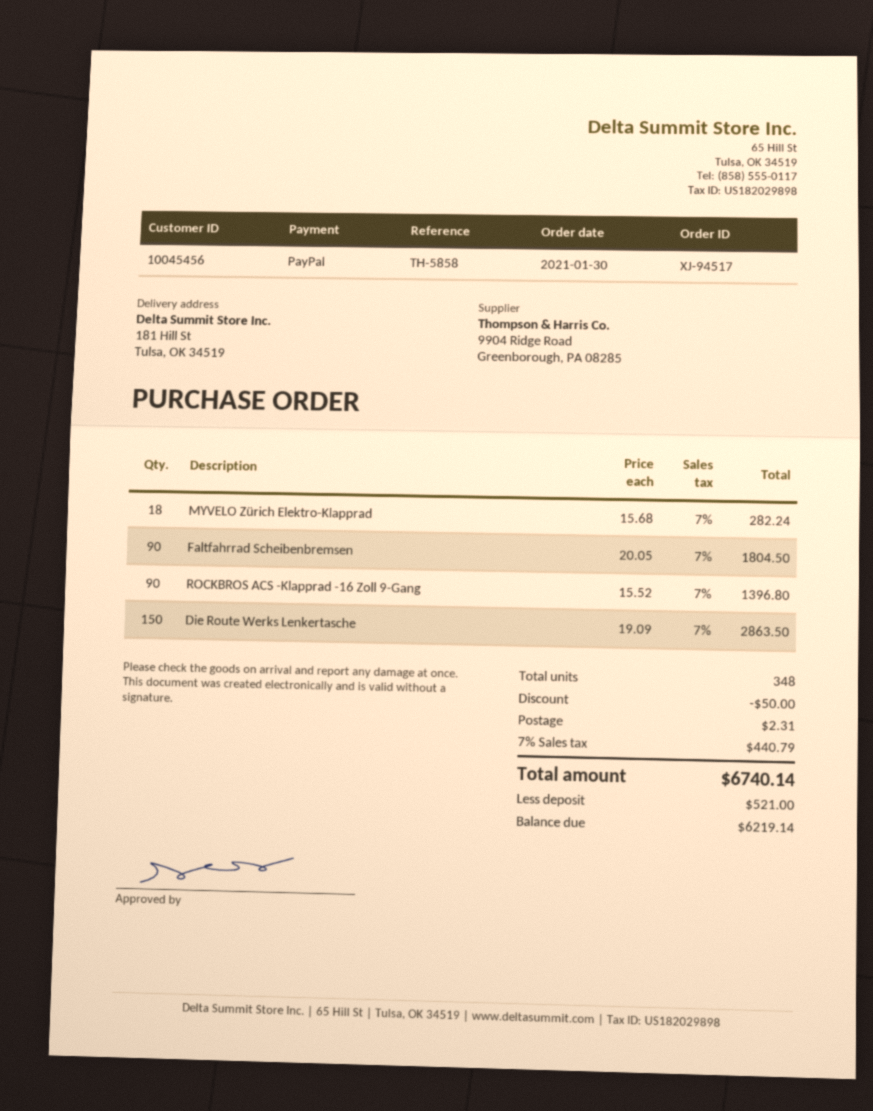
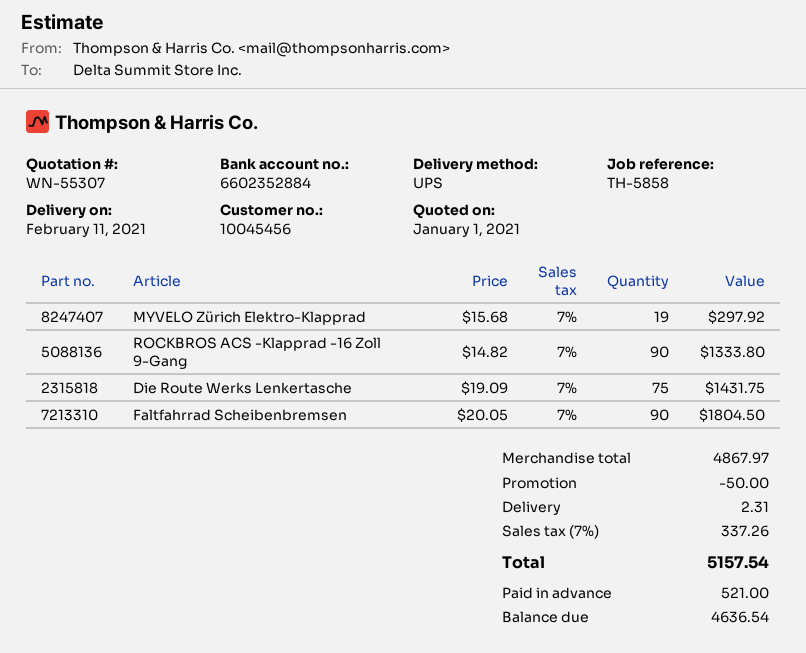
MYVELO Zürich Elektro-Klapprad: 18 x 15.68 = 282.24 -> 19 x 15.68 = 297.92
ROCKBROS ACS -Klapprad -16 Zoll 9-Gang: 90 x 15.52 = 1396.80 -> 90 x 14.82 = 1333.80
Die Route Werks Lenkertasche: 150 x 19.09 = 2863.50 -> 75 x 19.09 = 1431.75
tax: 7% = 440.79 -> 7% = 337.26
total: 6740.14 -> 5157.54
balance: 6219.14 -> 4636.54

